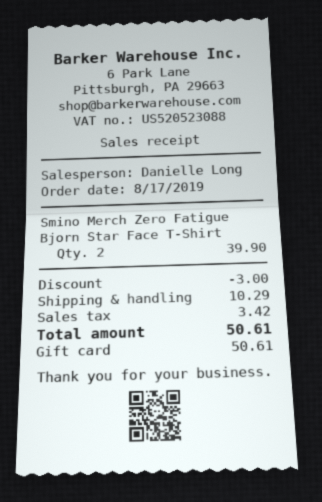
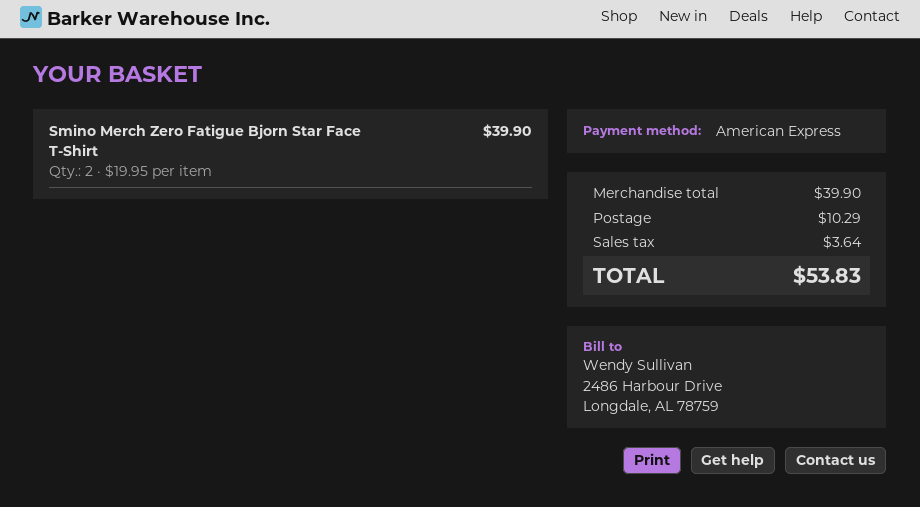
payment method: gift card -> American Express
discount: 3.00 -> none
tax: 3.42 -> 3.64
total: 50.61 -> 53.83

